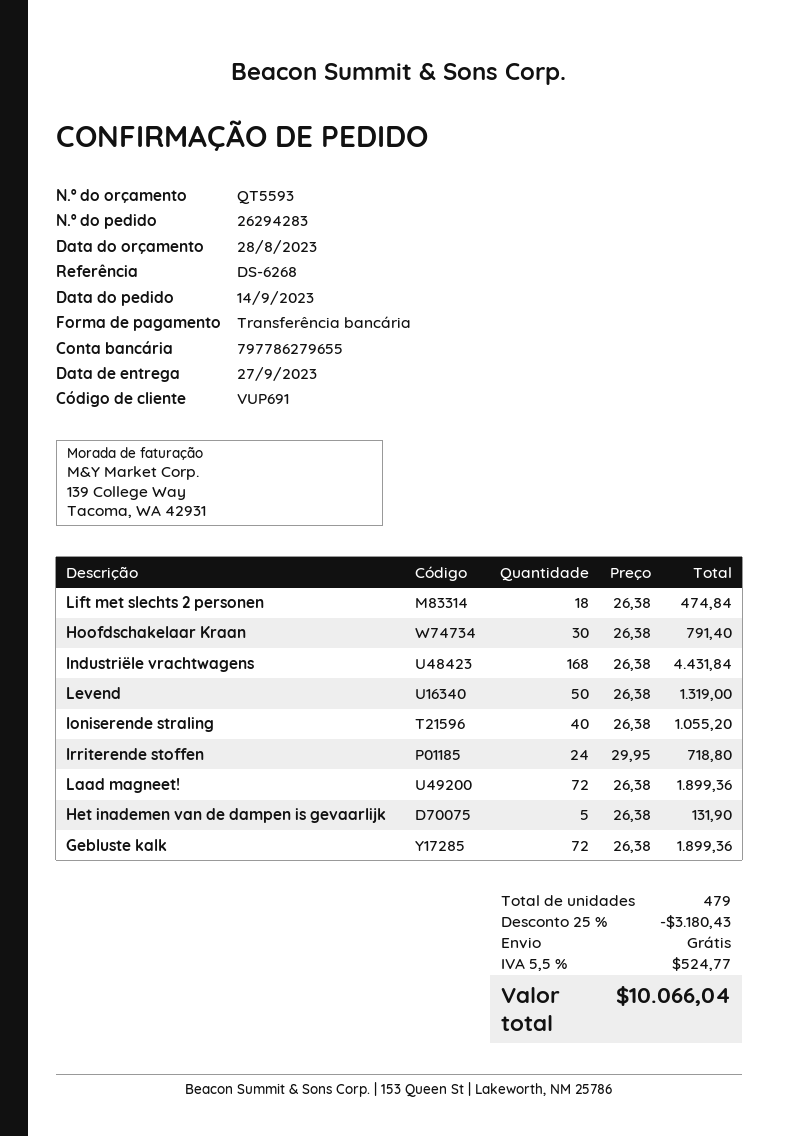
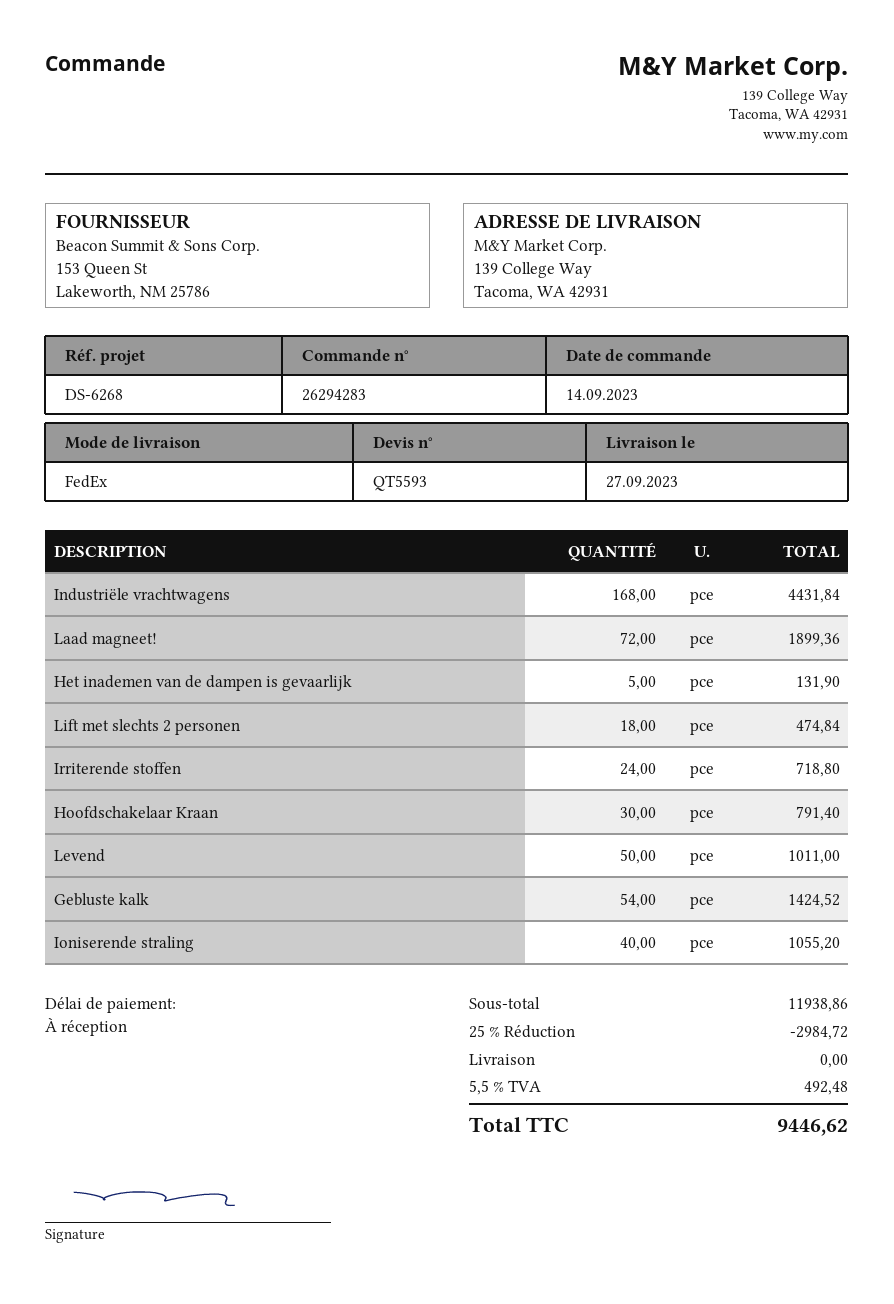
Levend: 50 for 1319.00 -> 50 for 1011.00
Gebluste kalk: 72 for 1899.36 -> 54 for 1424.52
discount: 25% = 3180.43 -> 25% = 2984.72
tax: 5.5% = 524.77 -> 5.5% = 492.48
total: 10066.04 -> 9446.62

